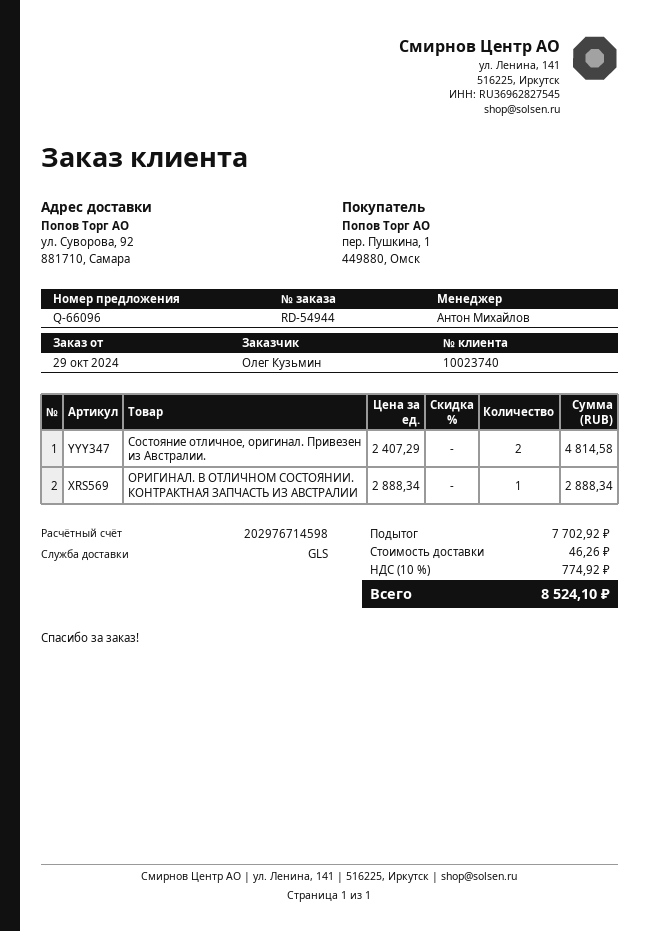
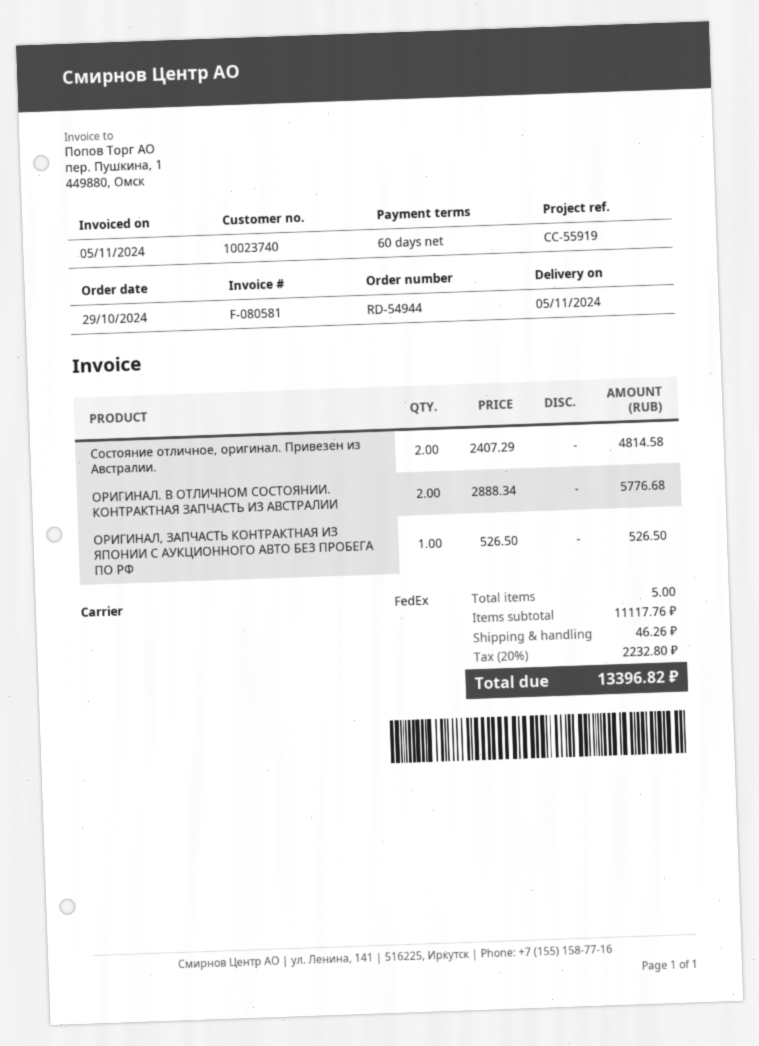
shipping method: GLS -> FedEx
ОРИГИНАЛ. В ОТЛИЧНОМ СОСТОЯНИИ. КОНТРАКТНАЯ ЗАПЧАСТЬ ИЗ АВСТРАЛИИ: 1 x 2888.34 = 2888.34 -> 2 x 2888.34 = 5776.68
ОРИГИНАЛ, ЗАПЧАСТЬ КОНТРАКТНАЯ ИЗ ЯПОНИИ С АУКЦИОННОГО АВТО БЕЗ ПРОБЕГА ПО РФ: none -> 1 x 526.50 = 526.50
subtotal: 7702.92 -> 11117.76
tax: 10% = 774.92 -> 20% = 2232.80
total: 8524.10 -> 13396.82

